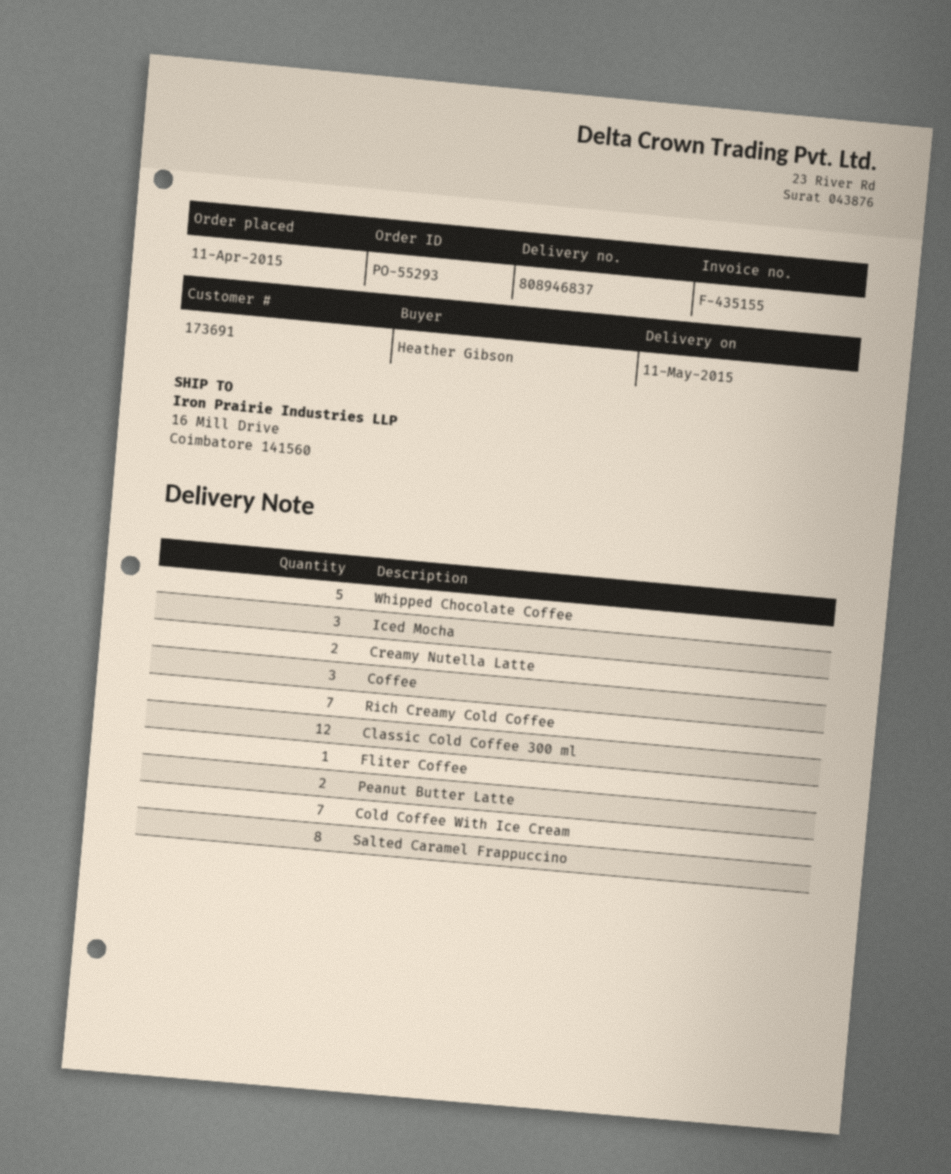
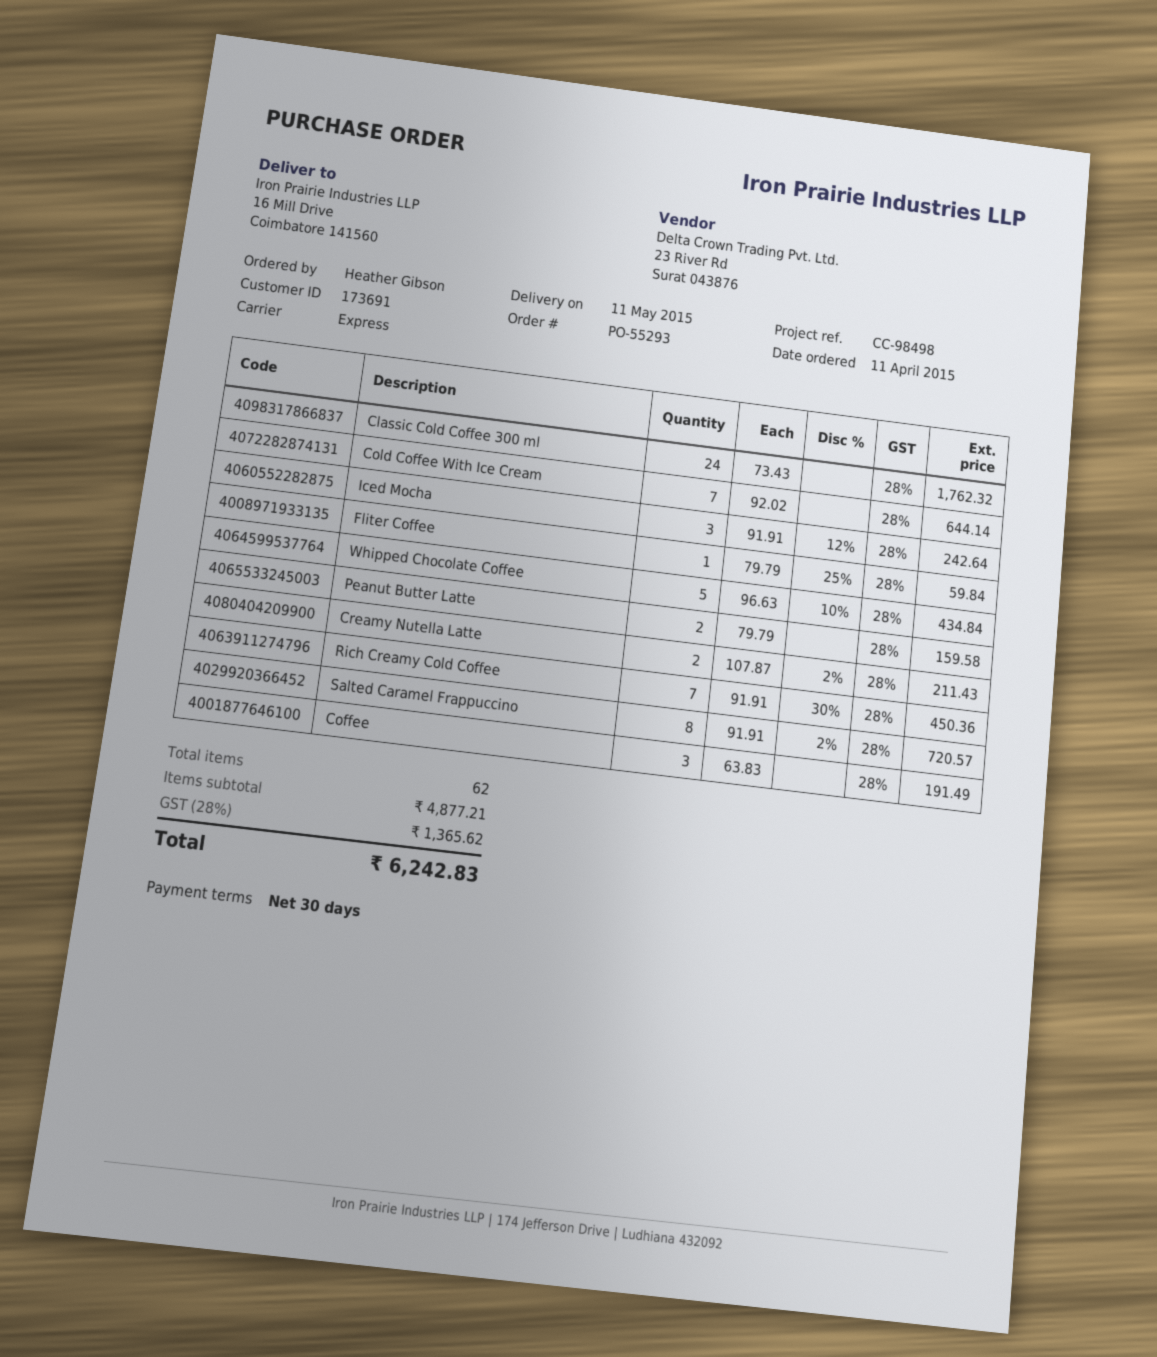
Classic Cold Coffee 300 ml: 12 -> 24

